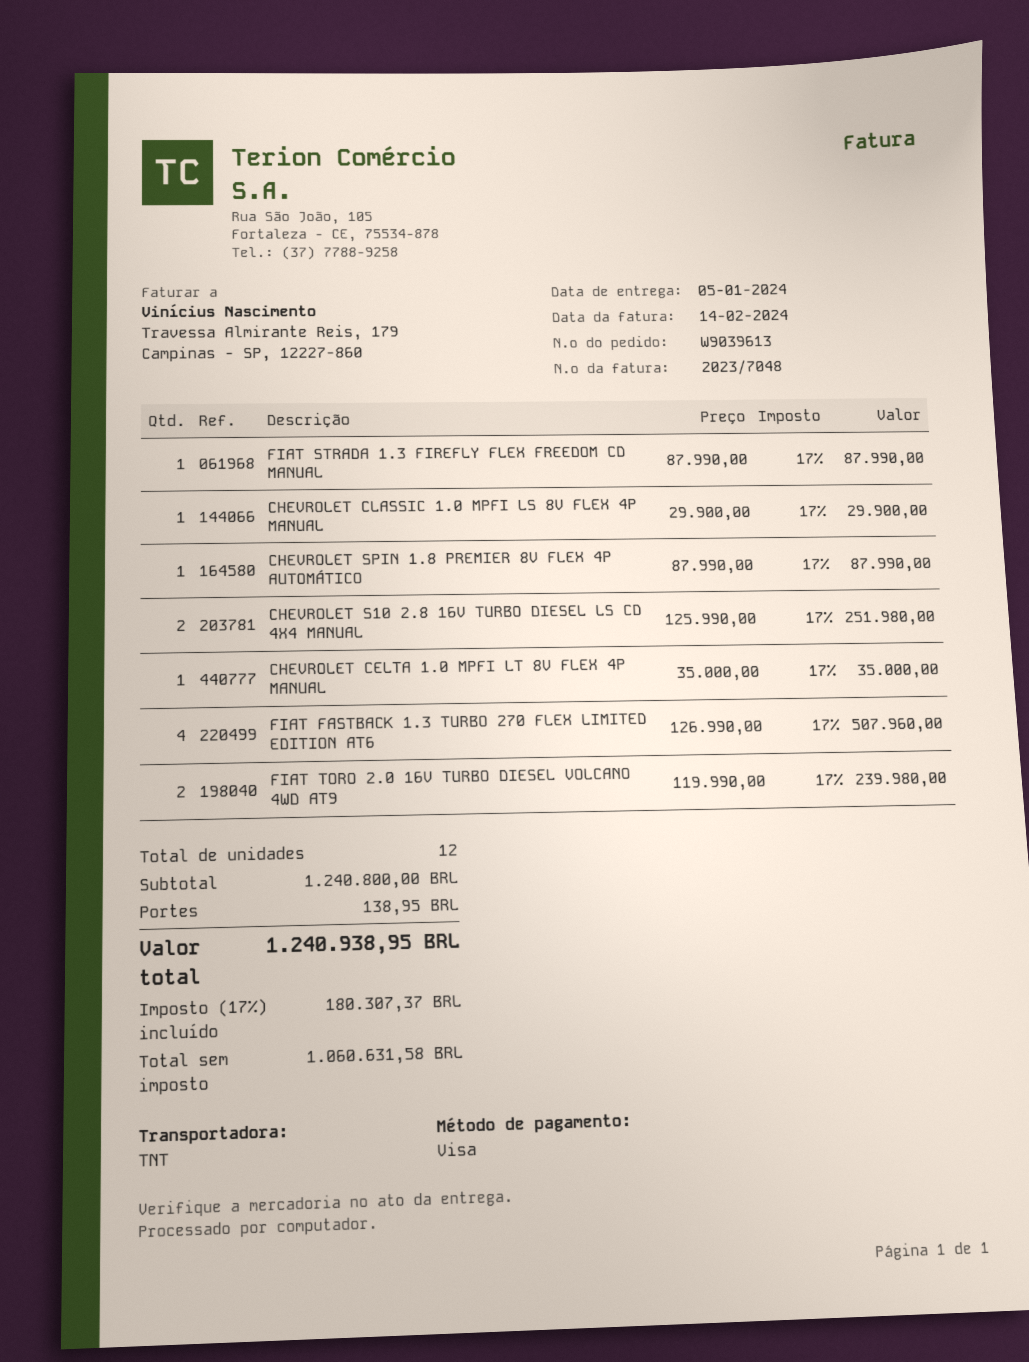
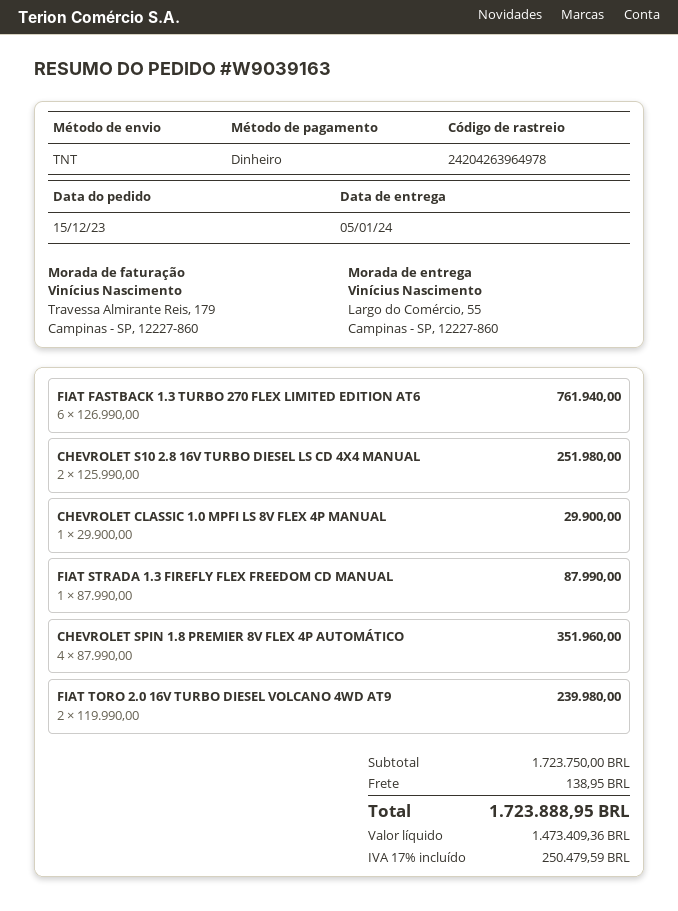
order number: W9039613 -> W9039163
payment method: Visa -> cash
CHEVROLET SPIN 1.8 PREMIER 8V FLEX 4P AUTOMÁTICO: 1 x 87990.00 = 87990.00 -> 4 x 87990.00 = 351960.00
CHEVROLET CELTA 1.0 MPFI LT 8V FLEX 4P MANUAL: 1 x 35000.00 = 35000.00 -> none
FIAT FASTBACK 1.3 TURBO 270 FLEX LIMITED EDITION AT6: 4 x 126990.00 = 507960.00 -> 6 x 126990.00 = 761940.00
subtotal: 1240800.00 -> 1723750.00
net: 1060631.58 -> 1473409.36
tax: 17% = 180307.37 -> 17% = 250479.59
total: 1240938.95 -> 1723888.95

